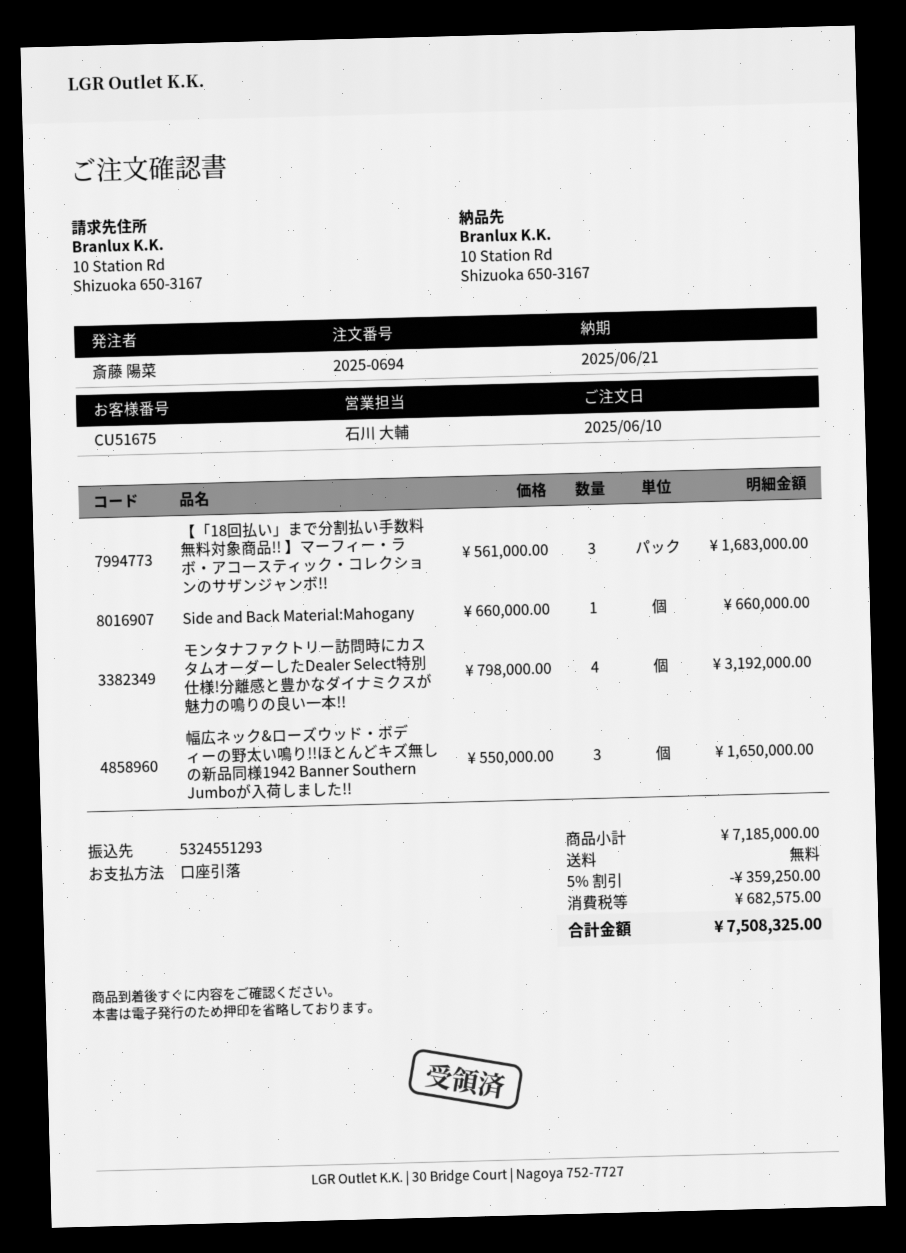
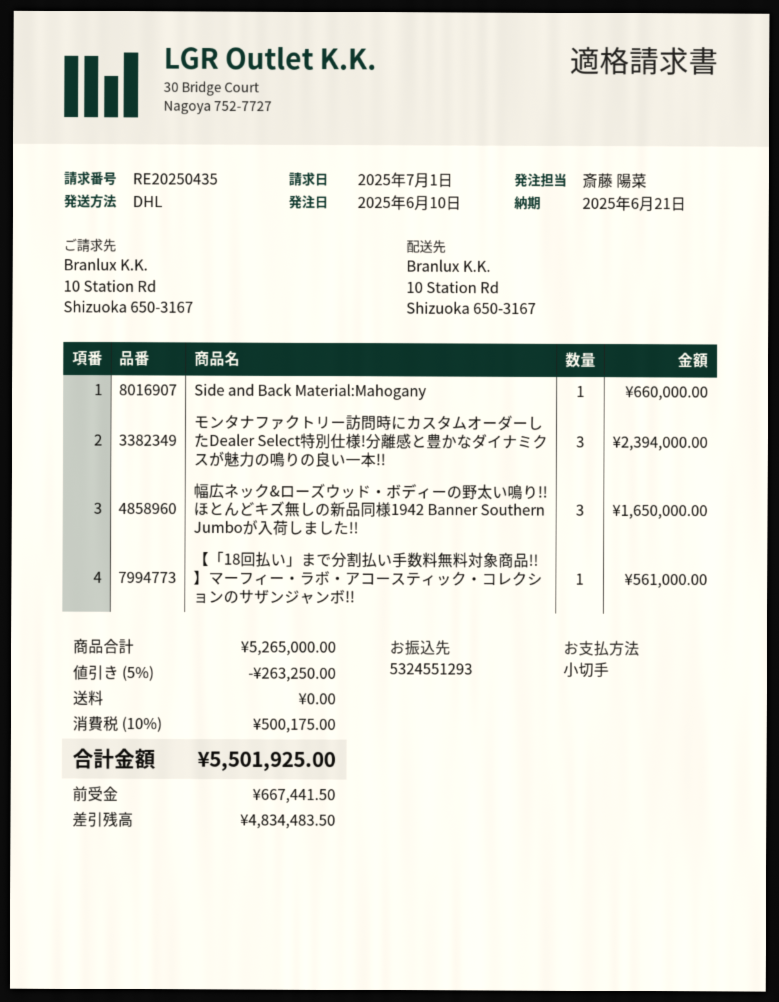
payment method: direct debit -> cheque
【「18回払い」まで分割払い手数料無料対象商品!! 】マーフィー・ラボ・アコースティック・コレクションのサザンジャンボ!!: 3 for 1683000.00 -> 1 for 561000.00
モンタナファクトリー訪問時にカスタムオーダーしたDealer Select特別仕様!分離感と豊かなダイナミクスが魅力の鳴りの良い一本!!: 4 for 3192000.00 -> 3 for 2394000.00
subtotal: 7185000.00 -> 5265000.00
discount: 5% = 359250.00 -> 5% = 263250.00
tax: 682575.00 -> 500175.00
total: 7508325.00 -> 5501925.00

